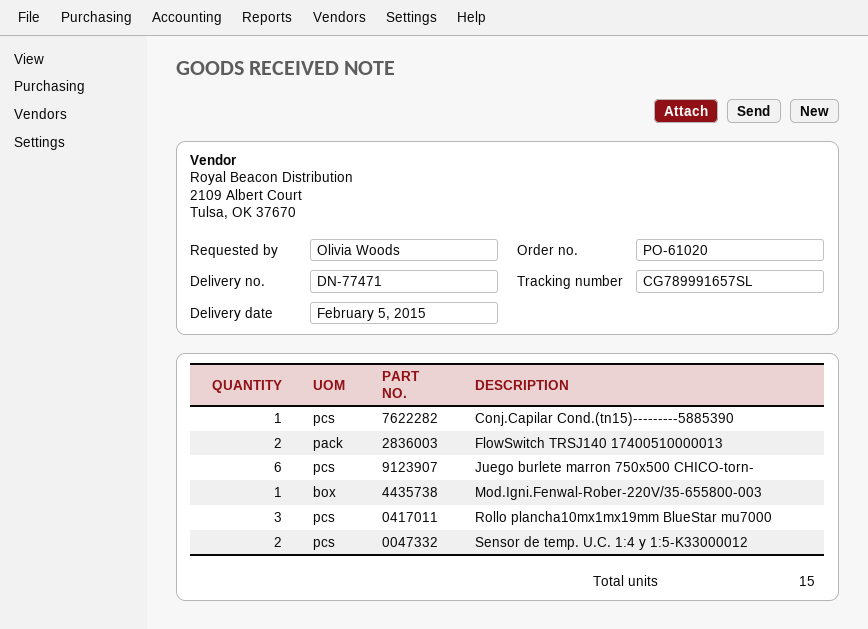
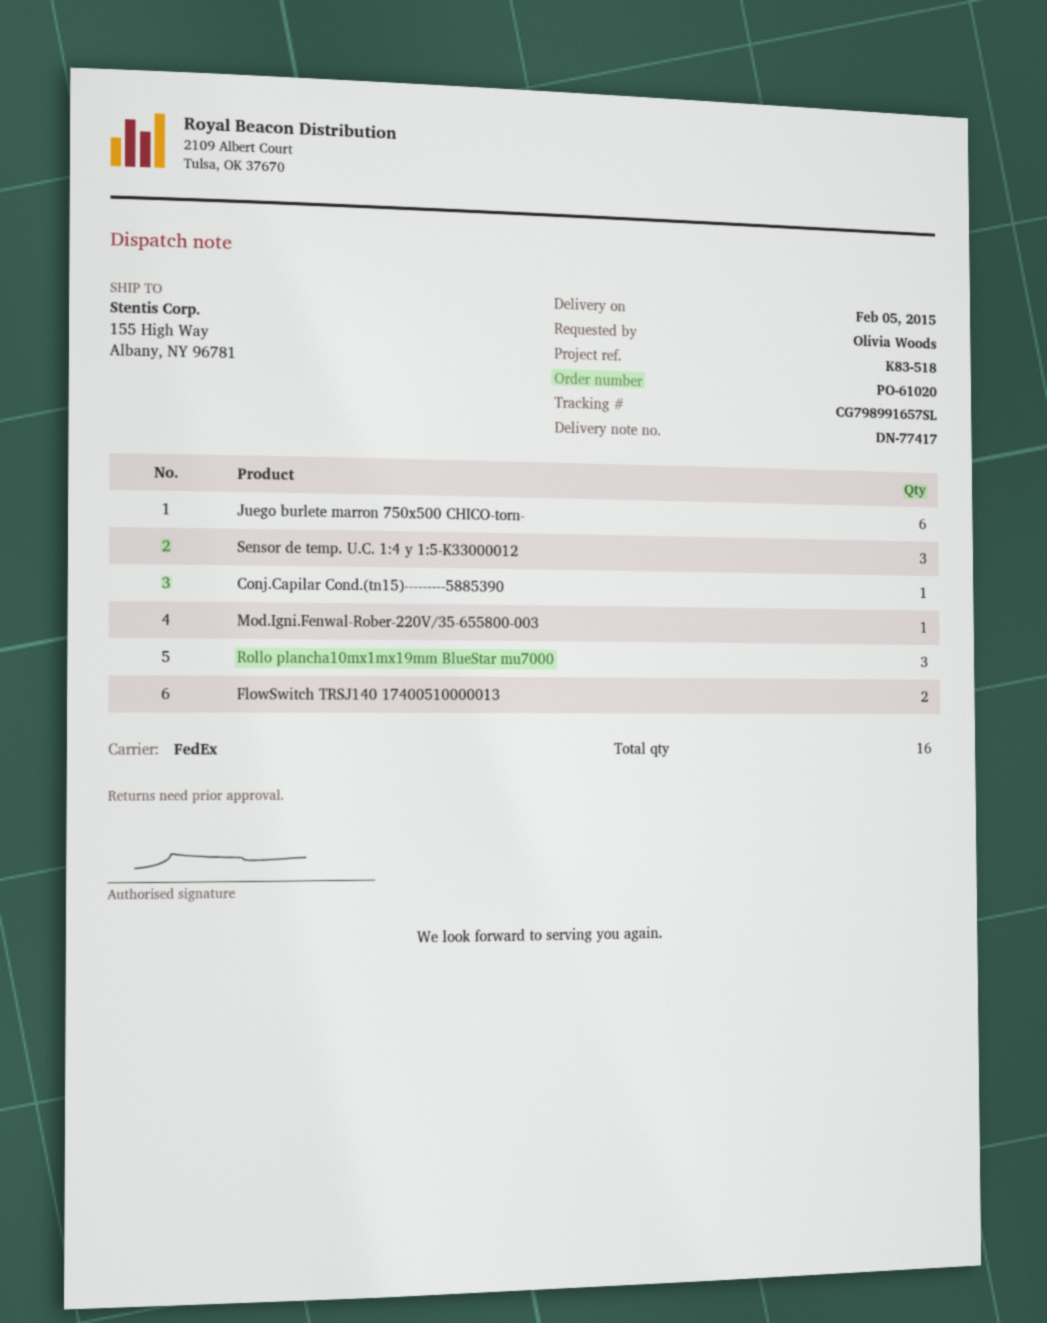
delivery note number: DN-77471 -> DN-77417
tracking number: CG789991657SL -> CG798991657SL
Sensor de temp. U.C. 1:4 y 1:5-K33000012: 2 -> 3
total quantity: 15 -> 16

